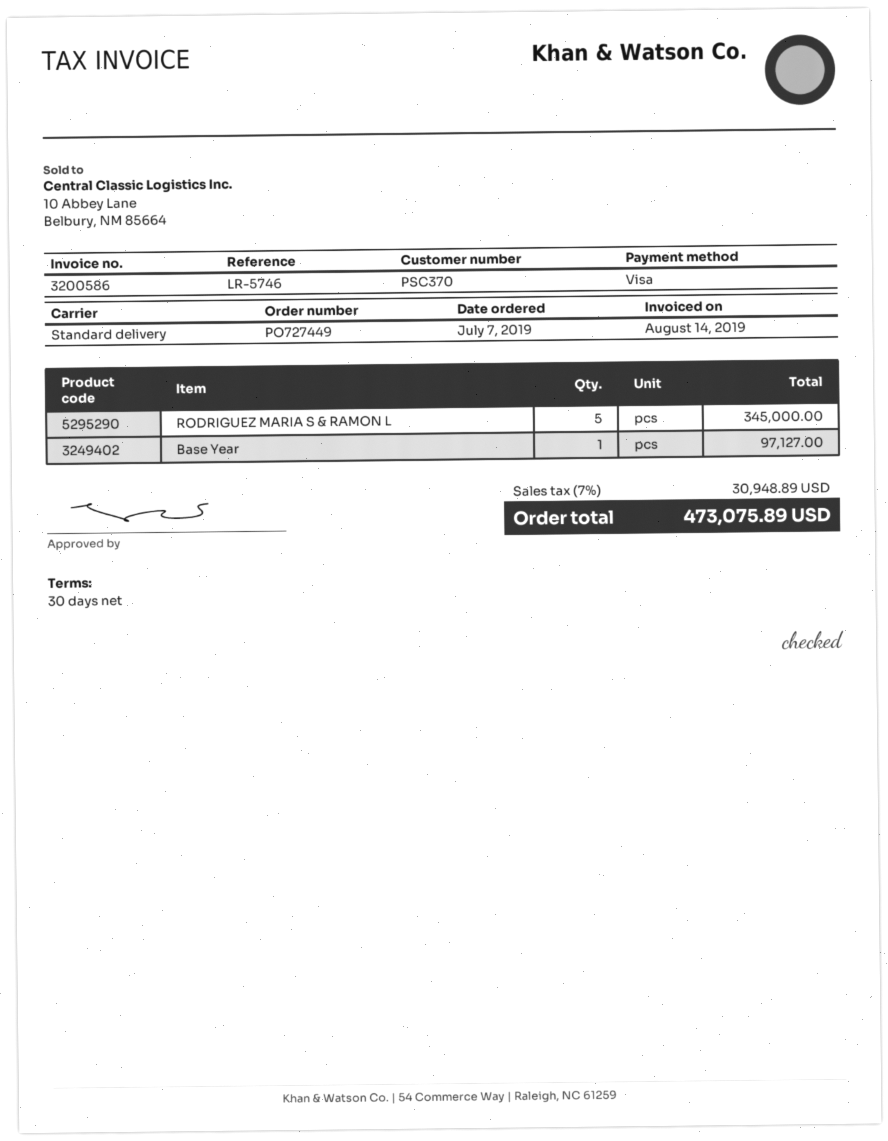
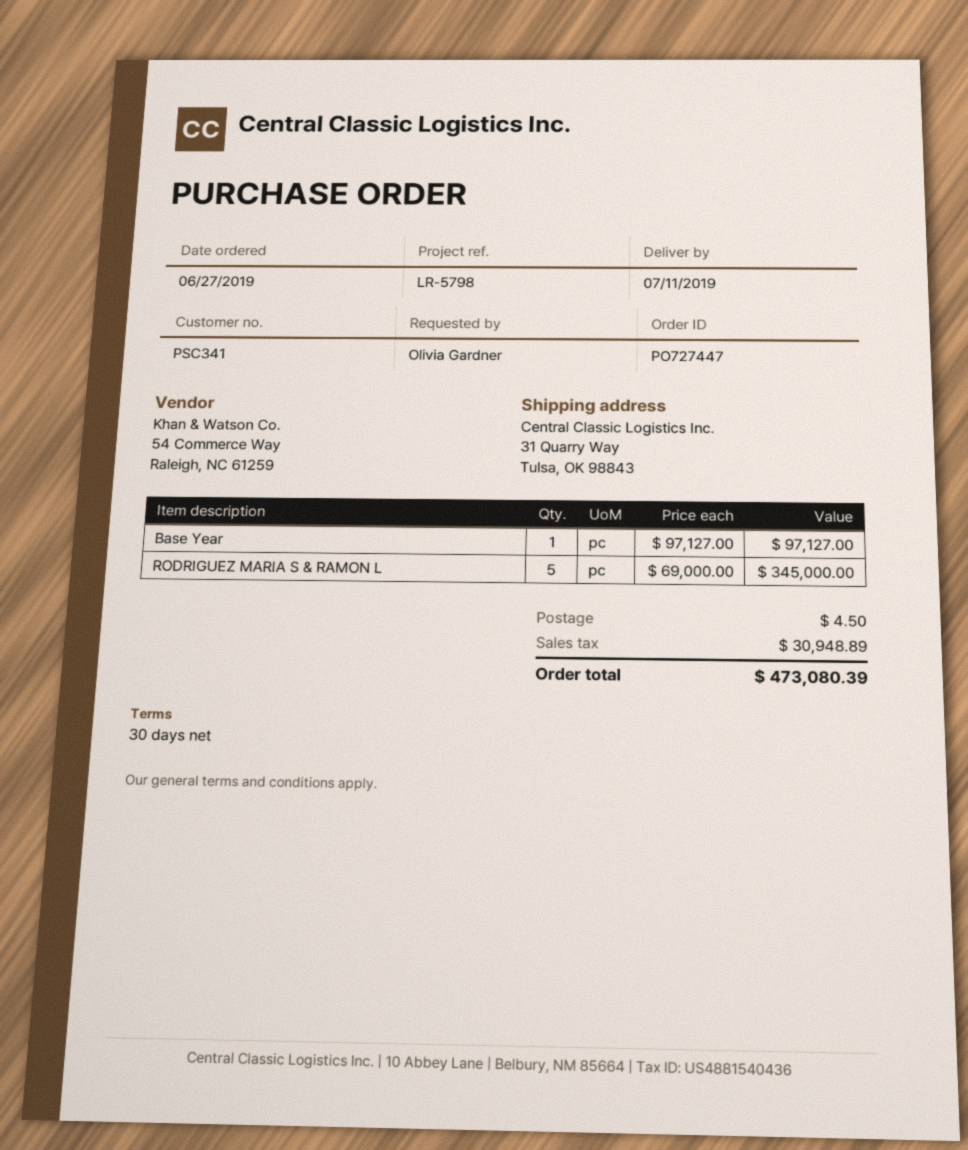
order number: PO727449 -> PO727447
order date: 2019-07-07 -> 2019-06-27
customer number: PSC370 -> PSC341
reference: LR-5746 -> LR-5798
shipping: none -> 4.50
total: 473075.89 -> 473080.39

